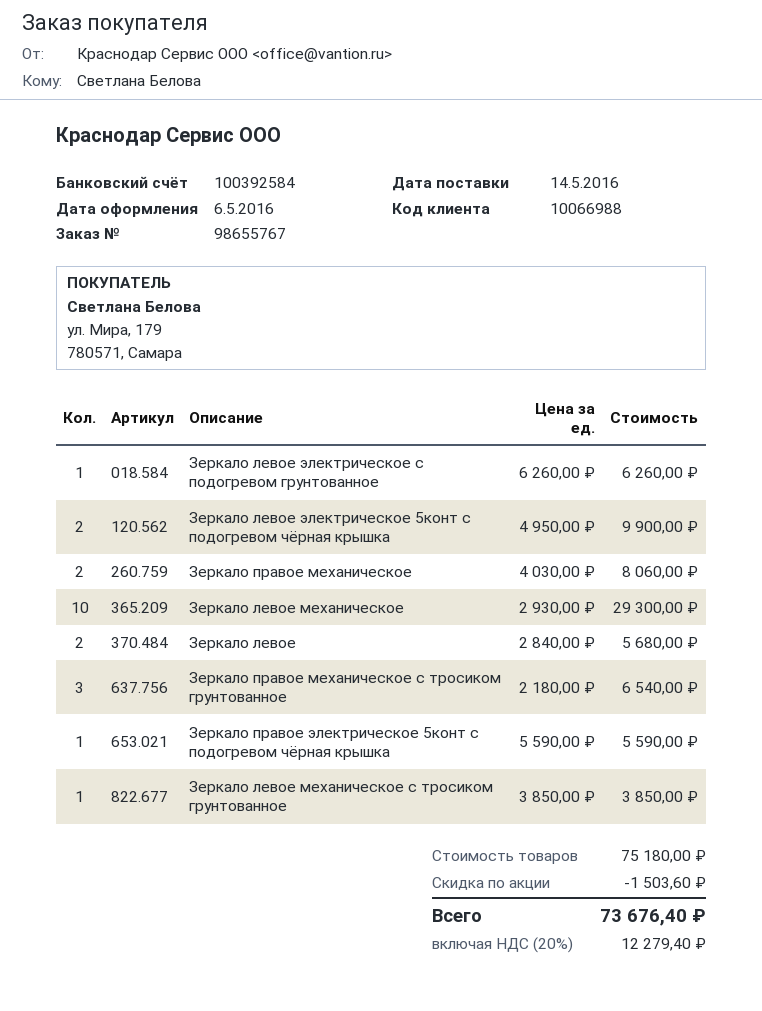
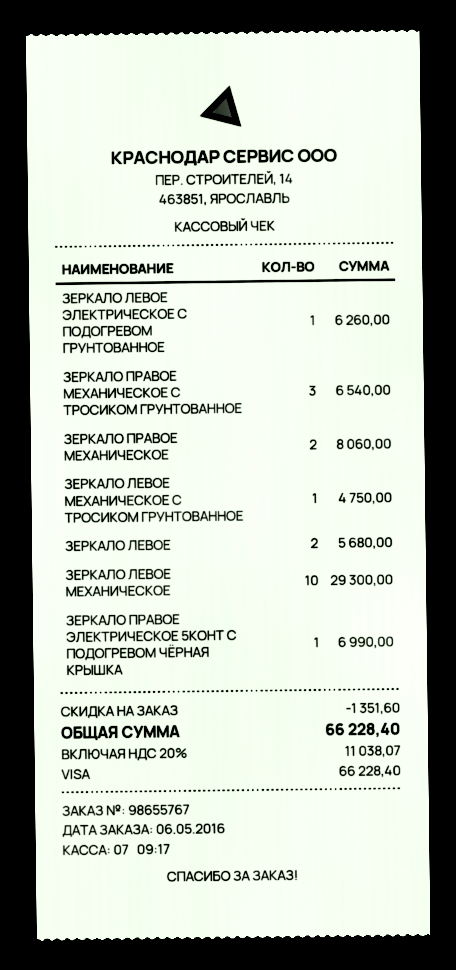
Зеркало левое электрическое 5конт с подогревом чёрная крышка: 2 for 9900.00 -> none
Зеркало правое электрическое 5конт с подогревом чёрная крышка: 1 for 5590.00 -> 1 for 6990.00
Зеркало левое механическое с тросиком грунтованное: 1 for 3850.00 -> 1 for 4750.00
discount: 1503.60 -> 1351.60
tax: 20% = 12279.40 -> 20% = 11038.07
total: 73676.40 -> 66228.40

